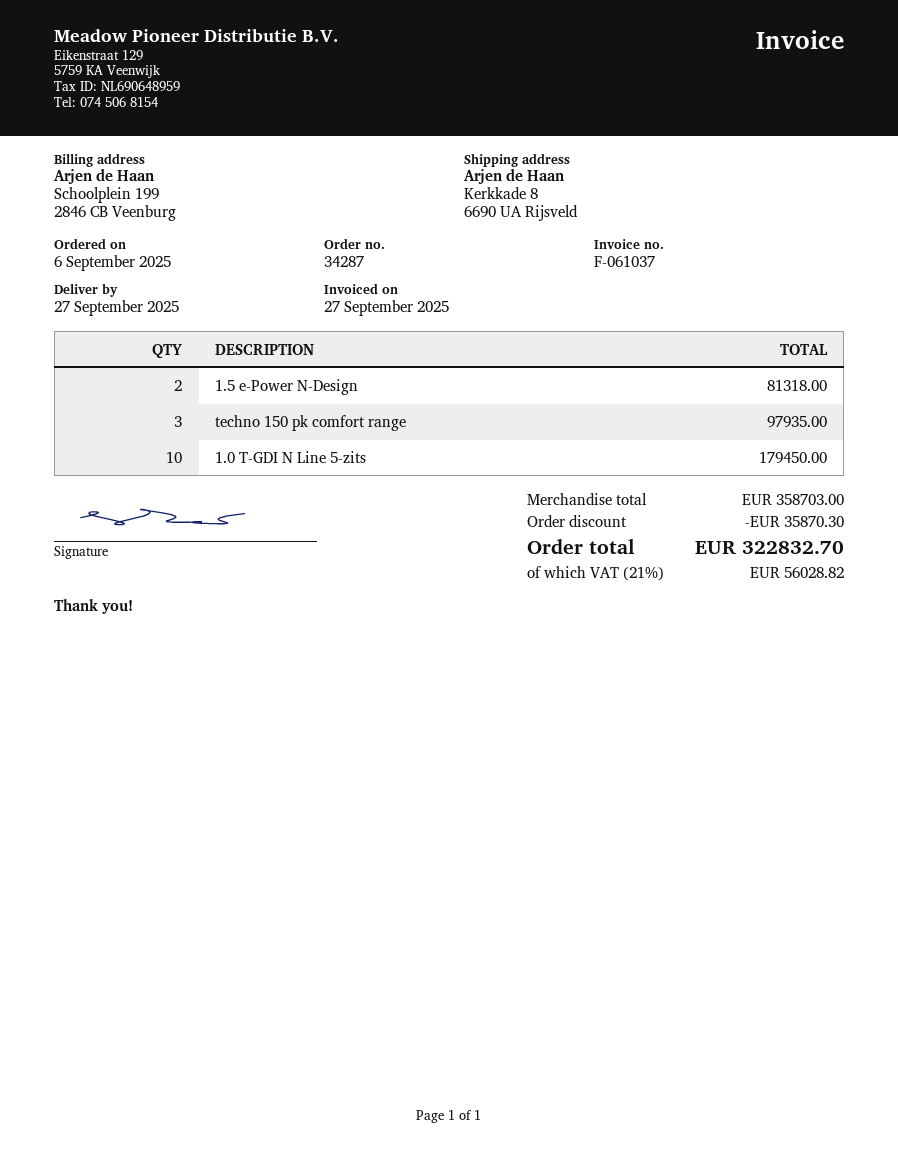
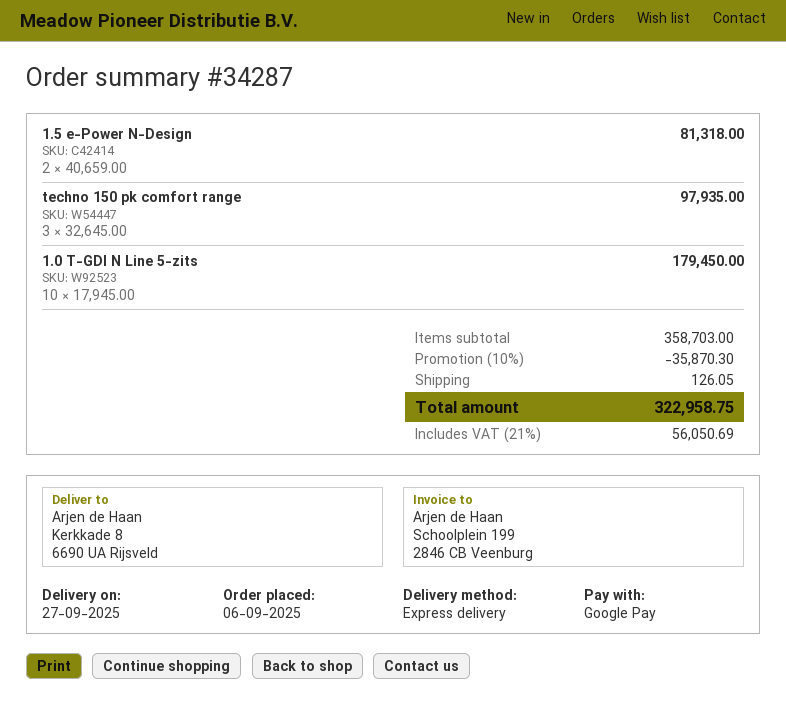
shipping: none -> 126.05
tax: 21% = 56028.82 -> 21% = 56050.69
total: 322832.70 -> 322958.75

